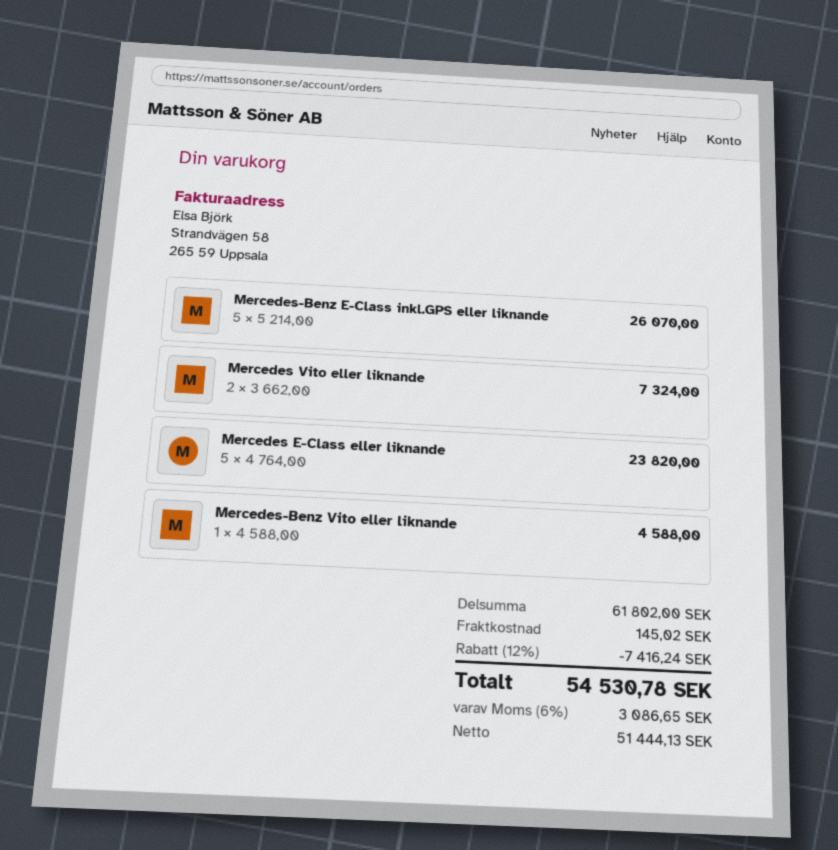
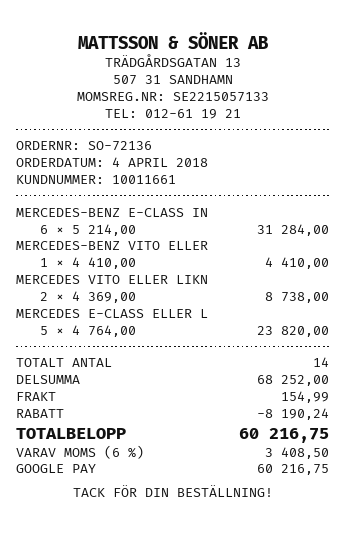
Mercedes-Benz E-Class inkl.GPS eller liknande: 5 x 5214.00 = 26070.00 -> 6 x 5214.00 = 31284.00
Mercedes Vito eller liknande: 2 x 3662.00 = 7324.00 -> 2 x 4369.00 = 8738.00
Mercedes-Benz Vito eller liknande: 1 x 4588.00 = 4588.00 -> 1 x 4410.00 = 4410.00
subtotal: 61802.00 -> 68252.00
discount: 7416.24 -> 8190.24
shipping: 145.02 -> 154.99
tax: 6% = 3086.65 -> 6% = 3408.50
total: 54530.78 -> 60216.75

